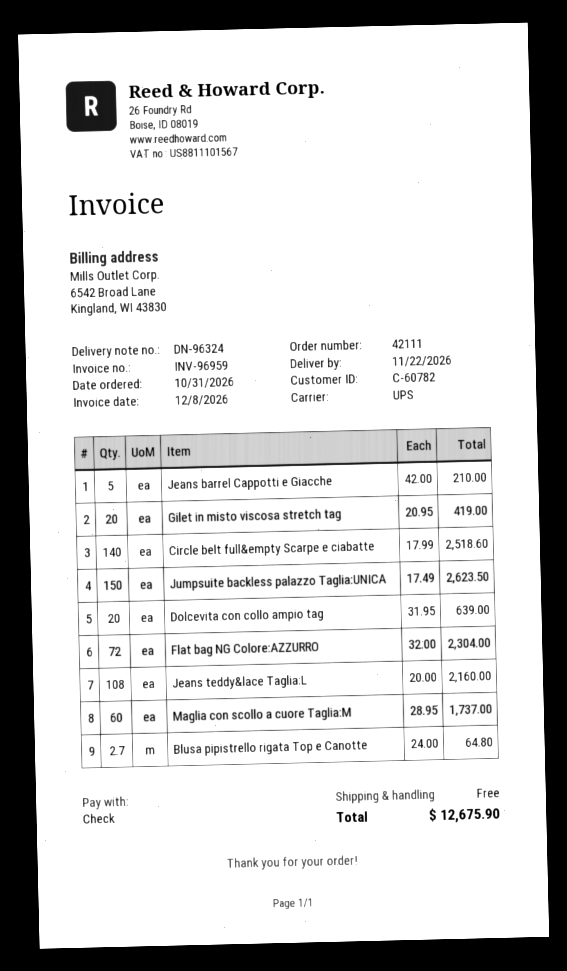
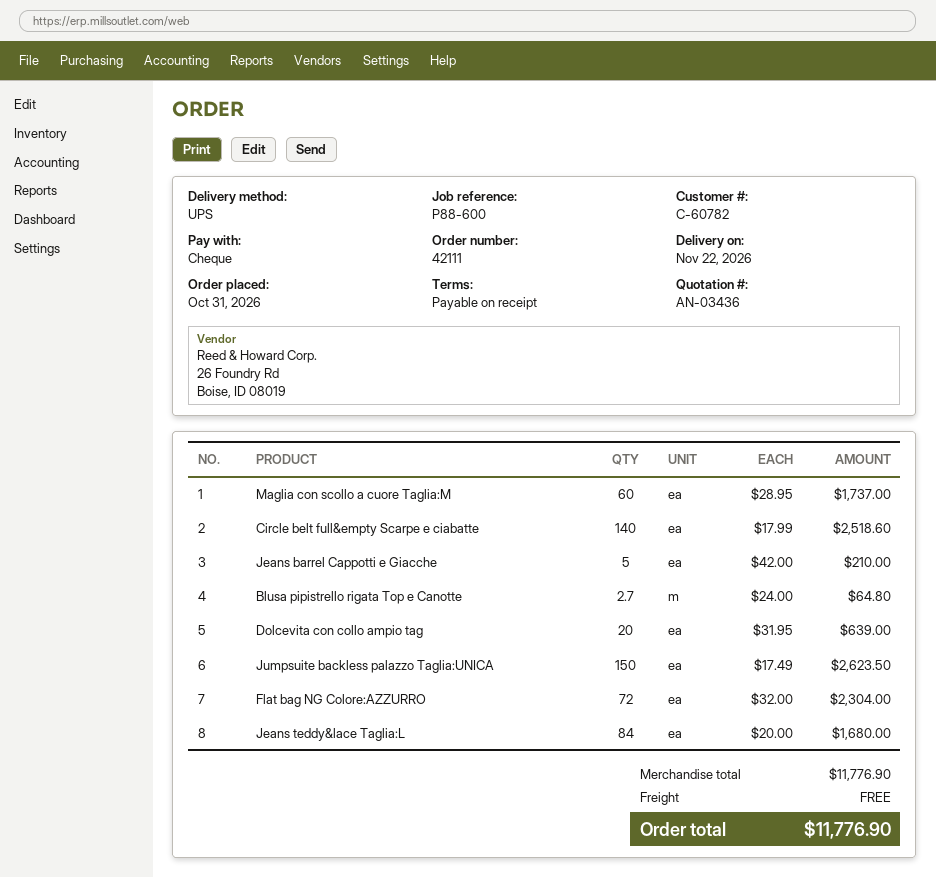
Gilet in misto viscosa stretch tag: 20 x 20.95 = 419.00 -> none
Jeans teddy&lace Taglia:L: 108 x 20.00 = 2160.00 -> 84 x 20.00 = 1680.00
total: 12675.90 -> 11776.90

